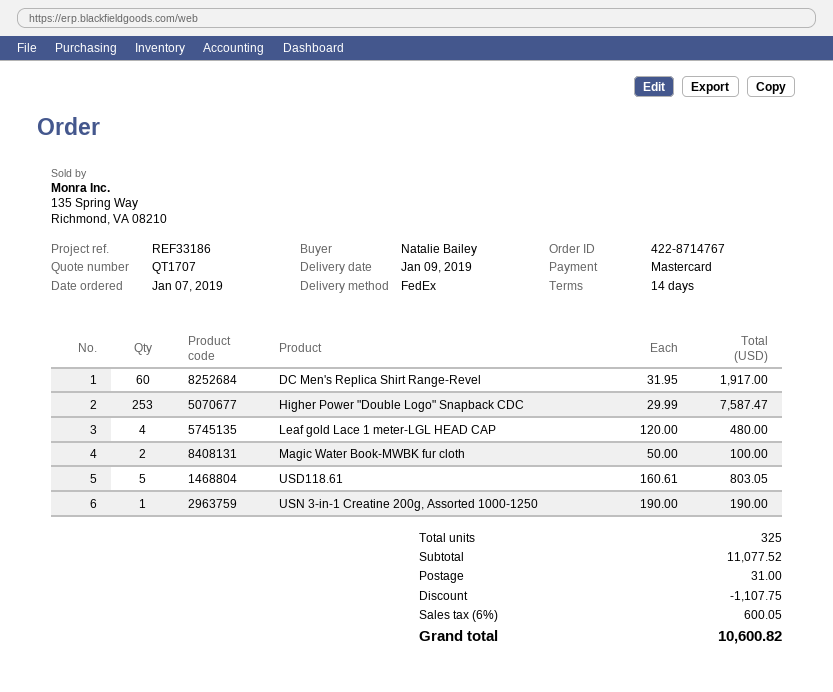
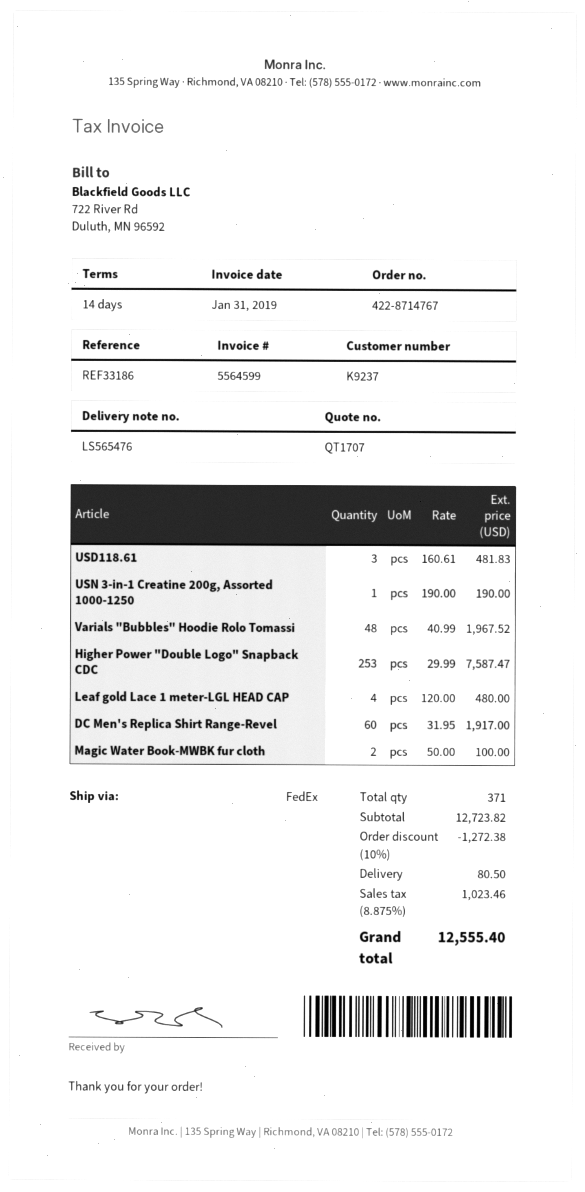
USD118.61: 5 x 160.61 = 803.05 -> 3 x 160.61 = 481.83
Varials "Bubbles" Hoodie Rolo Tomassi: none -> 48 x 40.99 = 1967.52
total quantity: 325 -> 371
subtotal: 11077.52 -> 12723.82
discount: 1107.75 -> 1272.38
shipping: 31.00 -> 80.50
tax: 6% = 600.05 -> 8.875% = 1023.46
total: 10600.82 -> 12555.40

